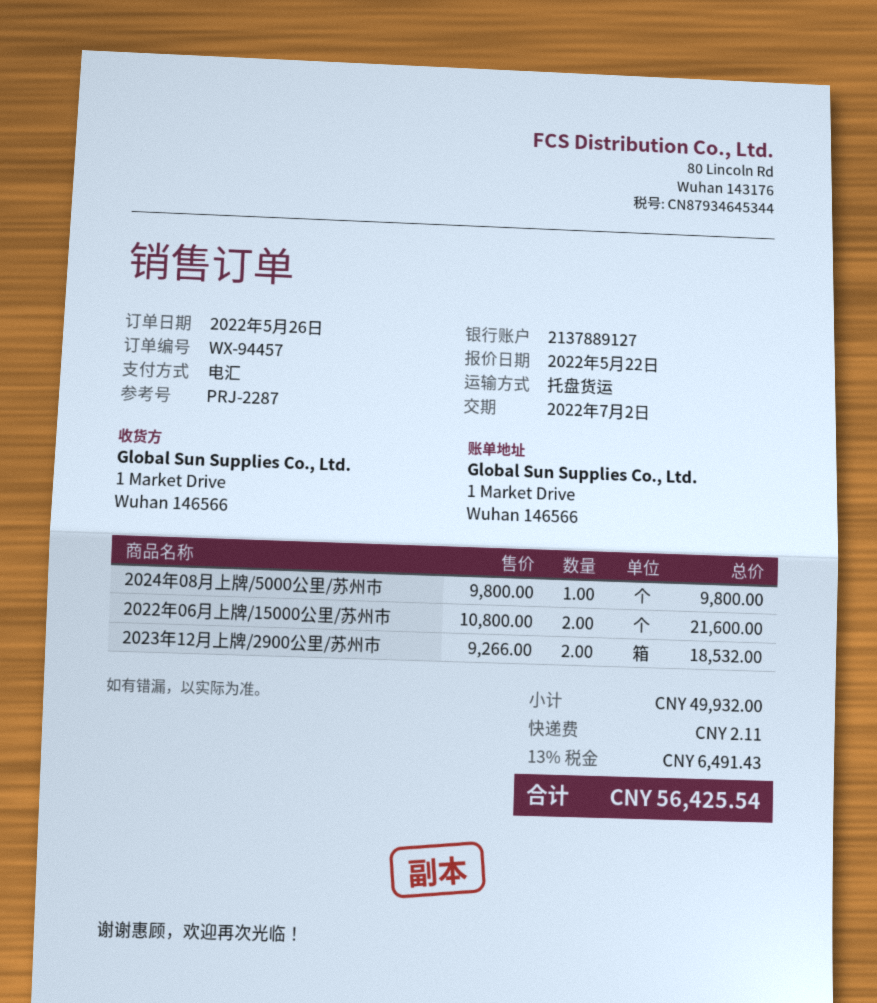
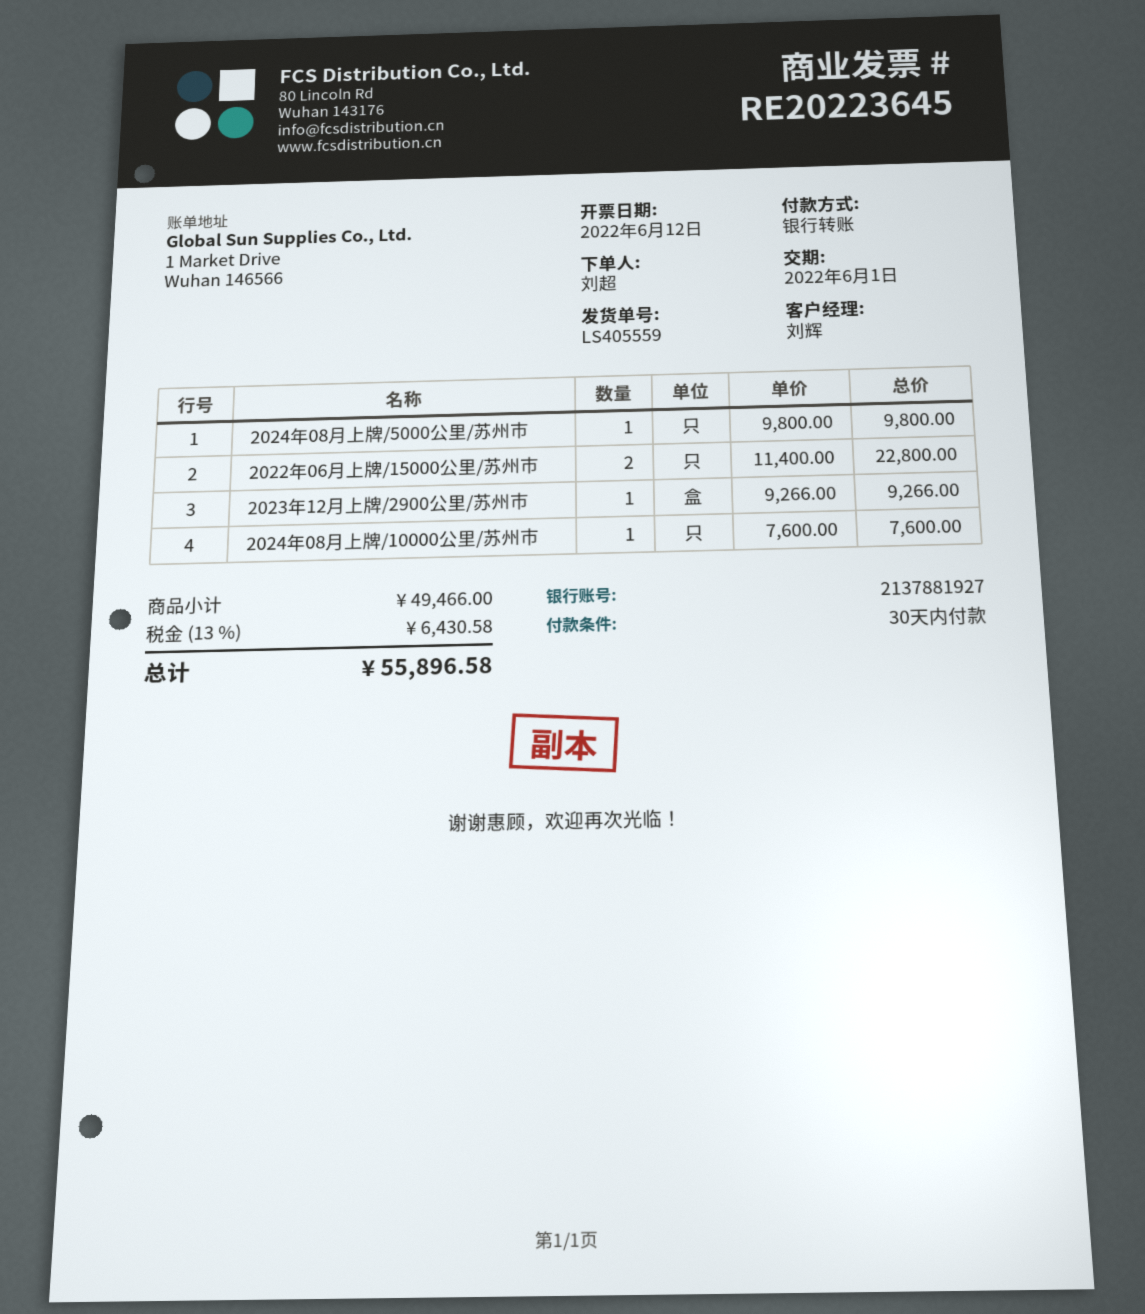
delivery date: 2022-07-02 -> 2022-06-01
bank account: 2137889127 -> 2137881927
2022年06月上牌/15000公里/苏州市: 2 x 10800.00 = 21600.00 -> 2 x 11400.00 = 22800.00
2023年12月上牌/2900公里/苏州市: 2 x 9266.00 = 18532.00 -> 1 x 9266.00 = 9266.00
2024年08月上牌/10000公里/苏州市: none -> 1 x 7600.00 = 7600.00
subtotal: 49932.00 -> 49466.00
shipping: 2.11 -> none
tax: 13% = 6491.43 -> 13% = 6430.58
total: 56425.54 -> 55896.58

